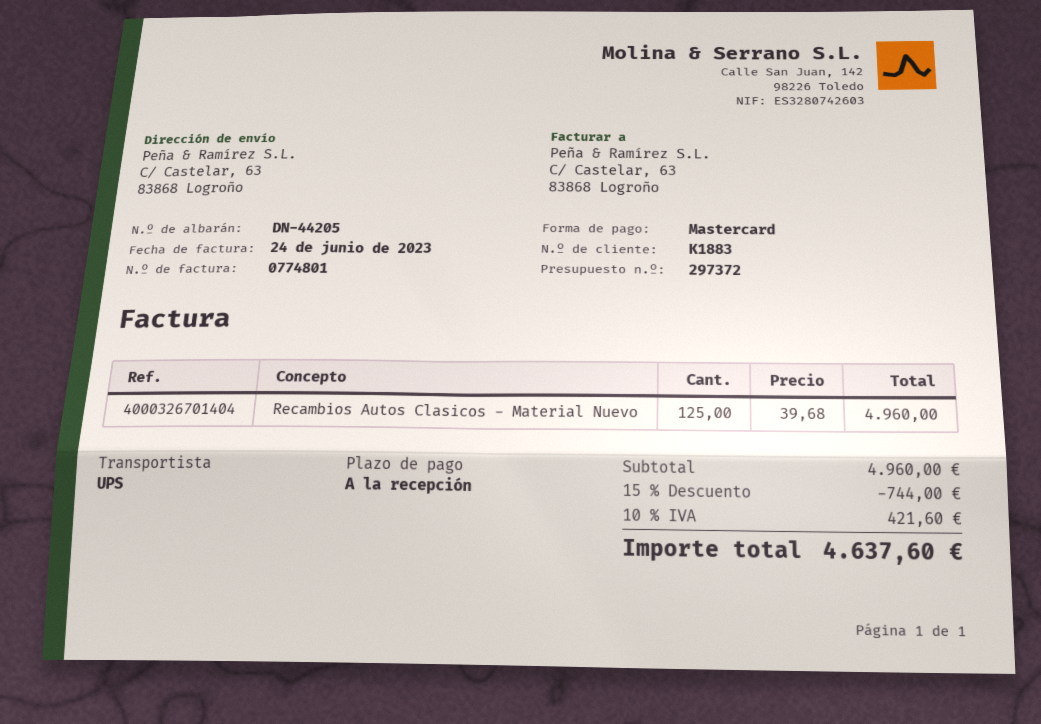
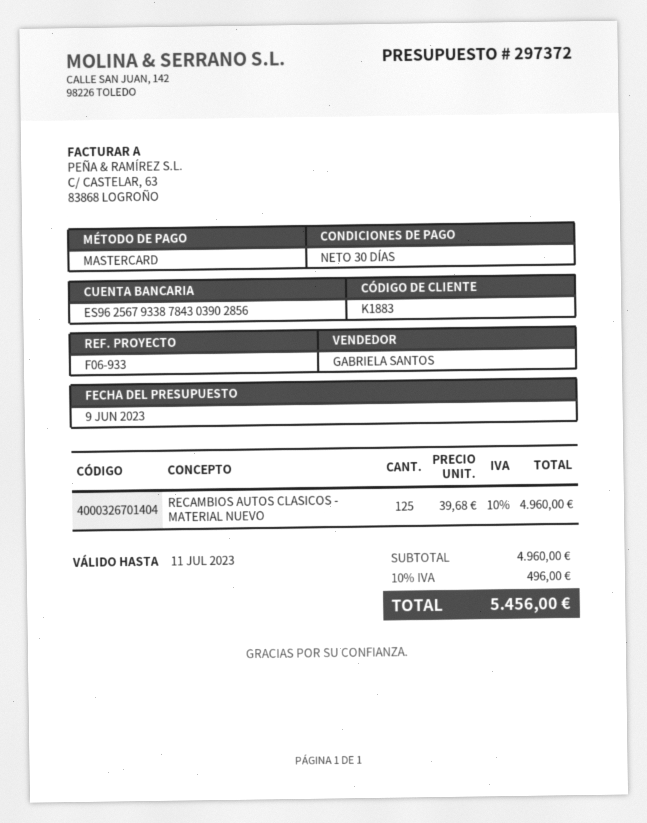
payment terms: on receipt -> 30 days
discount: 15% = 744.00 -> none
tax: 10% = 421.60 -> 10% = 496.00
total: 4637.60 -> 5456.00

